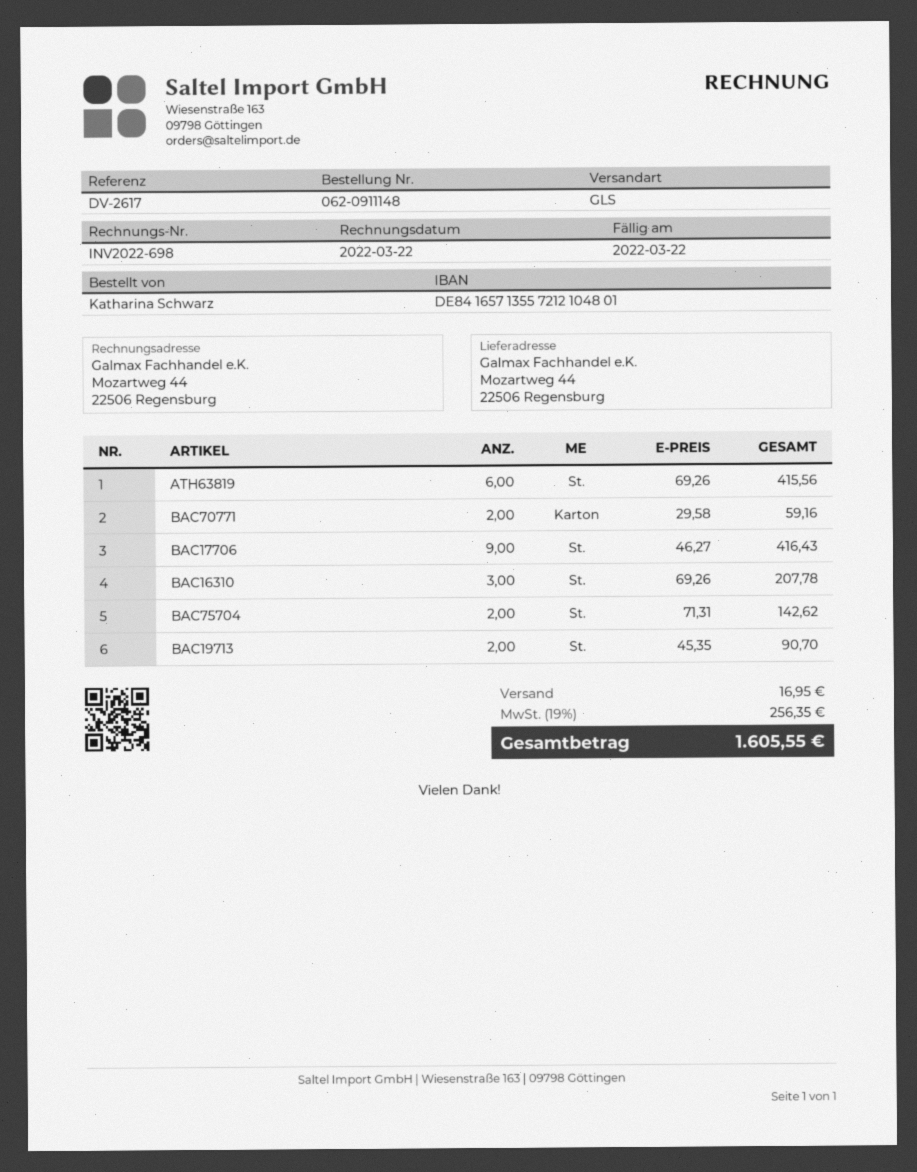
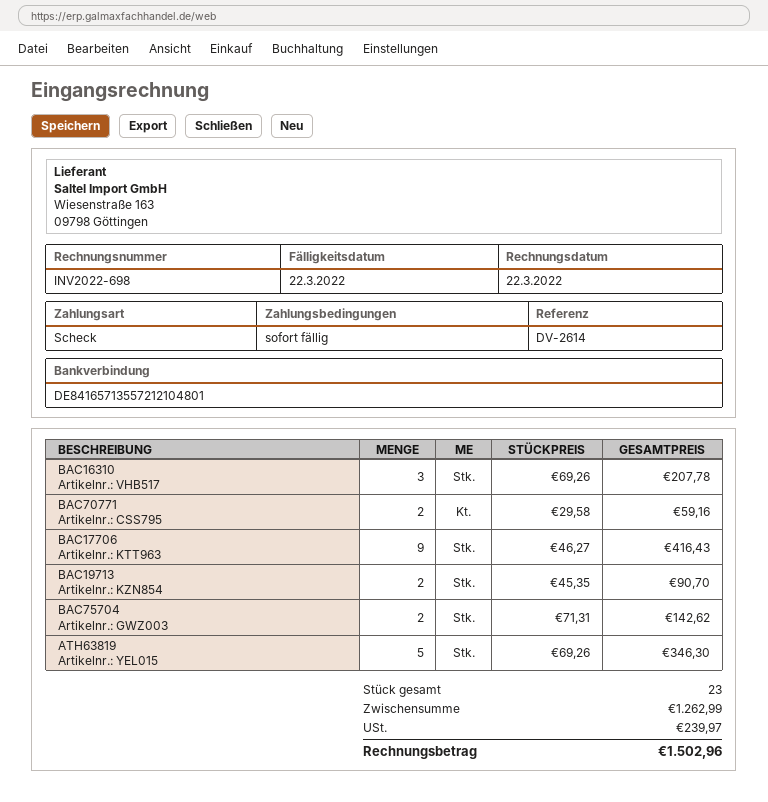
reference: DV-2617 -> DV-2614
ATH63819: 6 x 69.26 = 415.56 -> 5 x 69.26 = 346.30
shipping: 16.95 -> none
tax: 256.35 -> 239.97
total: 1605.55 -> 1502.96

